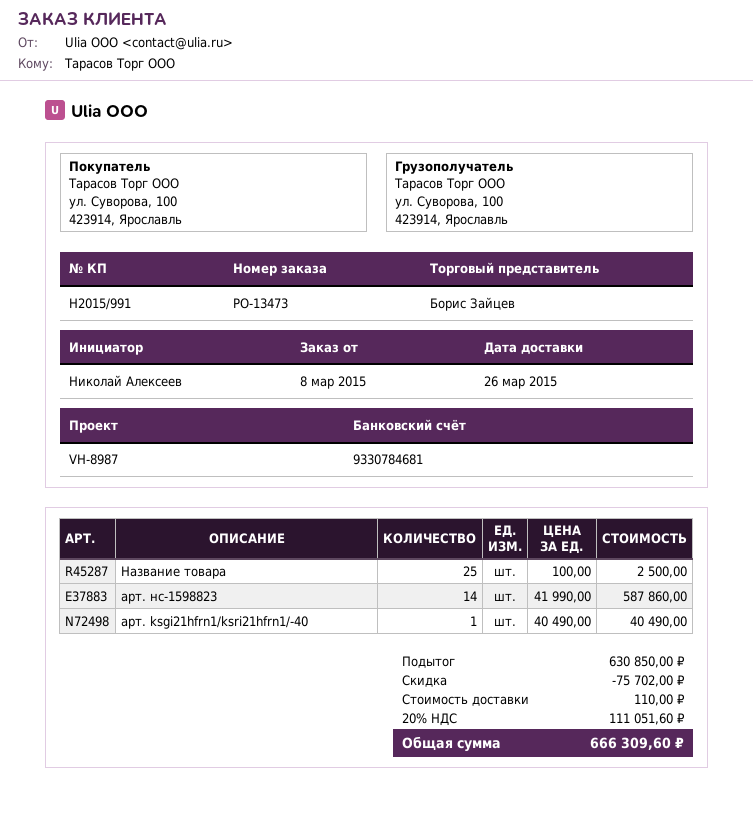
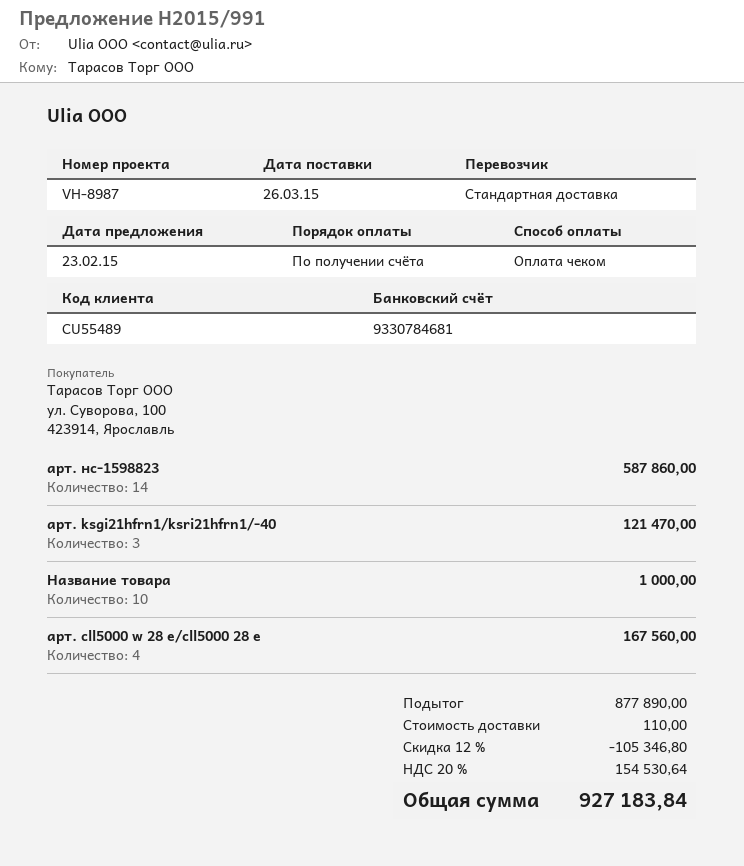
Название товара: 25 for 2500.00 -> 10 for 1000.00
арт. ksgi21hfrn1/ksri21hfrn1/-40: 1 for 40490.00 -> 3 for 121470.00
арт. cll5000 w 28 e/cll5000 28 e: none -> 4 for 167560.00
subtotal: 630850.00 -> 877890.00
discount: 75702.00 -> 105346.80
tax: 20% = 111051.60 -> 20% = 154530.64
total: 666309.60 -> 927183.84

